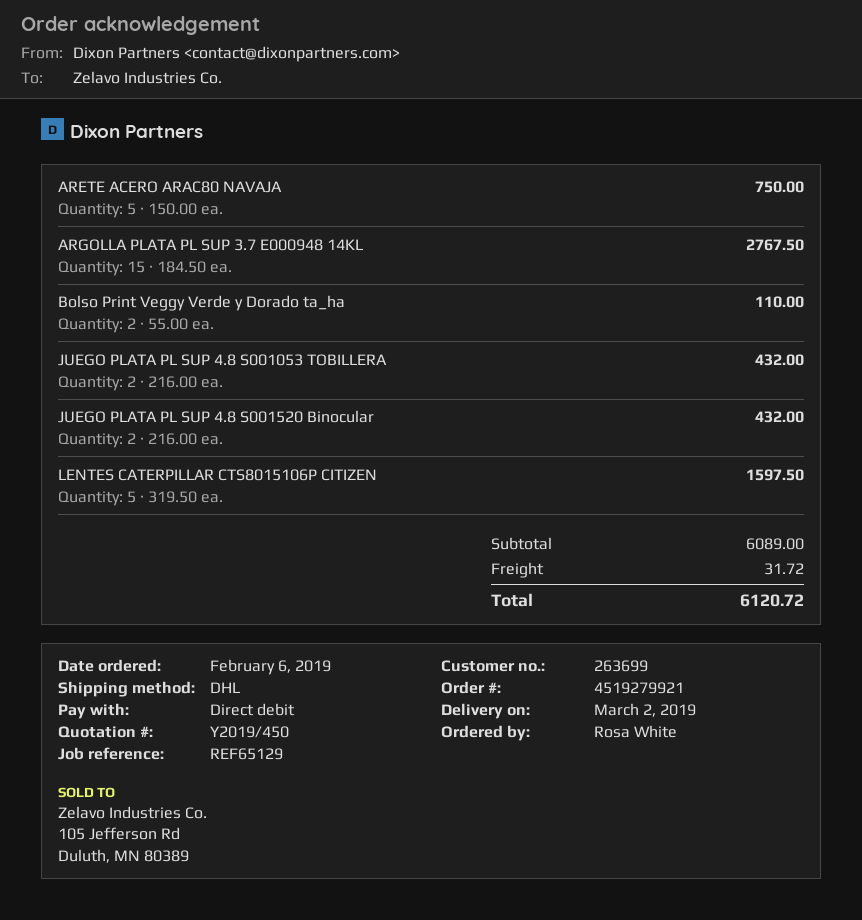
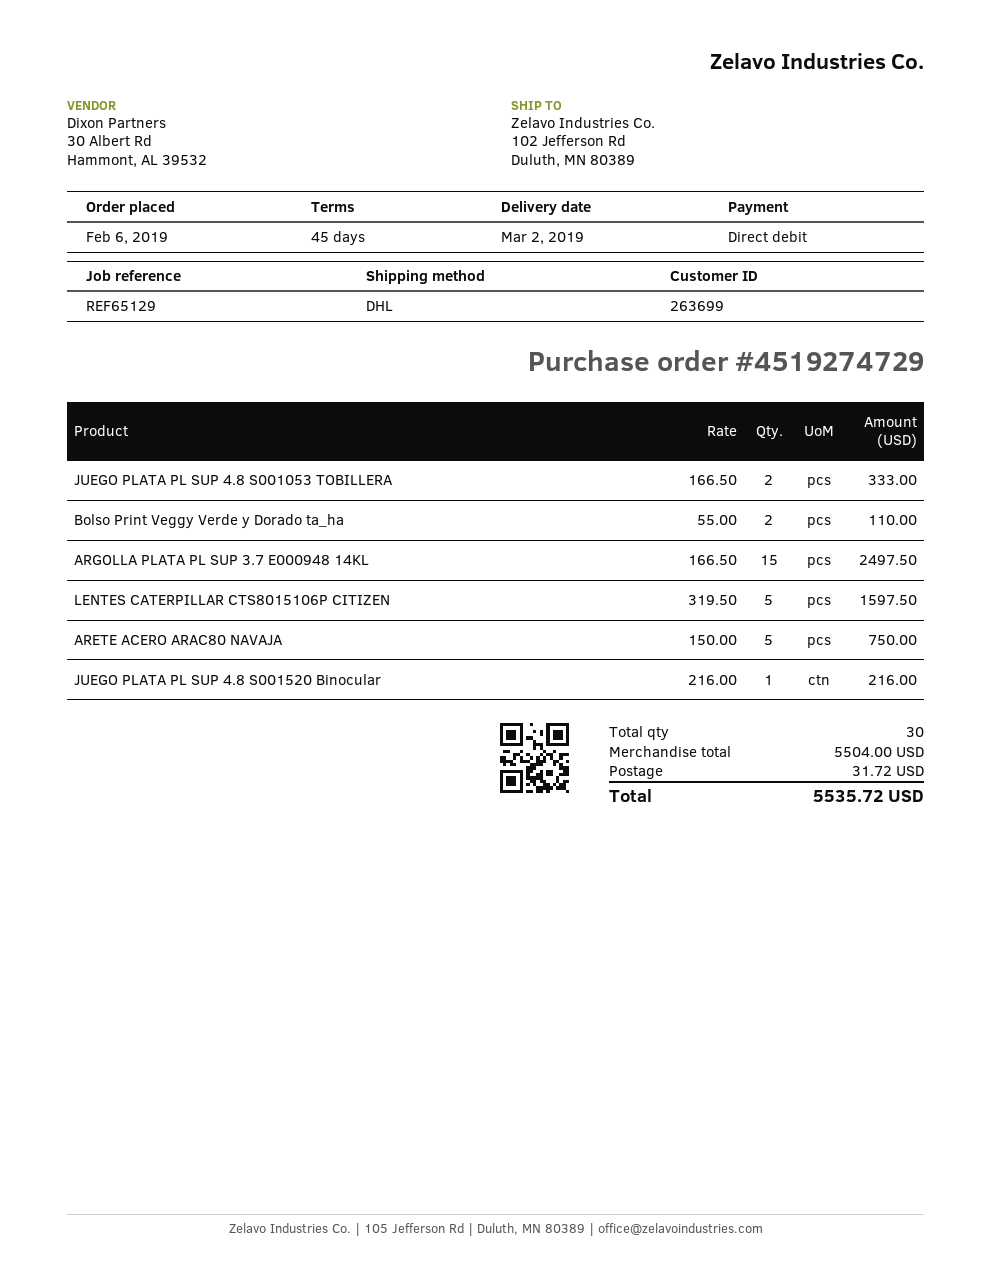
order number: 4519279921 -> 4519274729
ARGOLLA PLATA PL SUP 3.7 E000948 14KL: 15 x 184.50 = 2767.50 -> 15 x 166.50 = 2497.50
JUEGO PLATA PL SUP 4.8 S001053 TOBILLERA: 2 x 216.00 = 432.00 -> 2 x 166.50 = 333.00
JUEGO PLATA PL SUP 4.8 S001520 Binocular: 2 x 216.00 = 432.00 -> 1 x 216.00 = 216.00
subtotal: 6089.00 -> 5504.00
total: 6120.72 -> 5535.72

